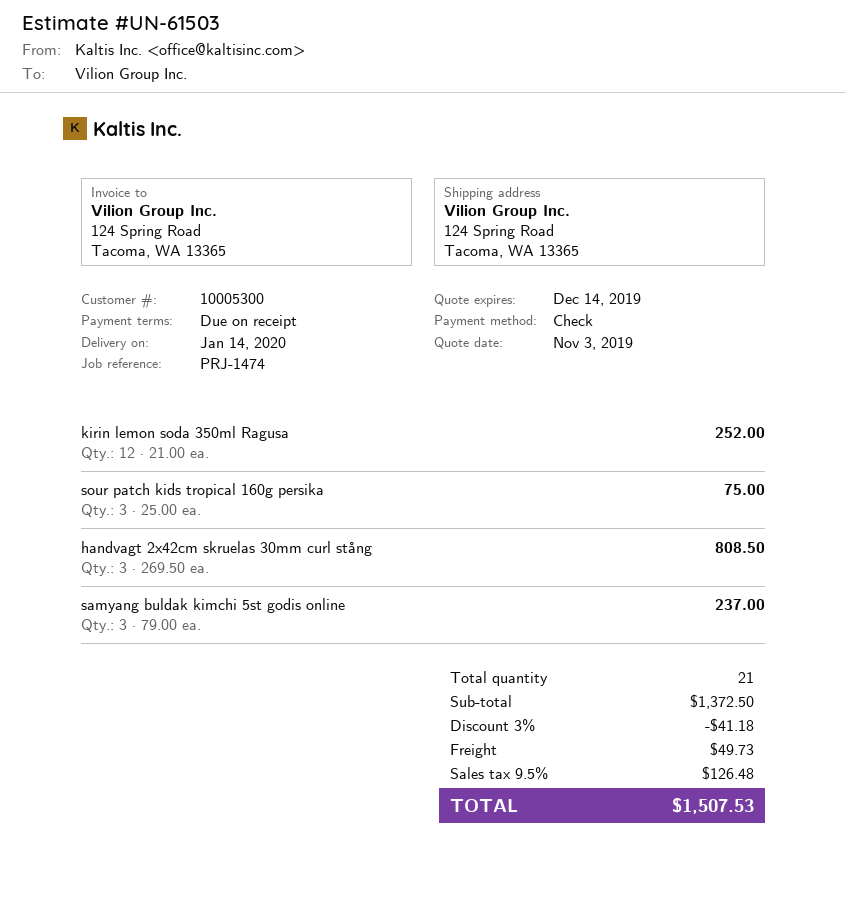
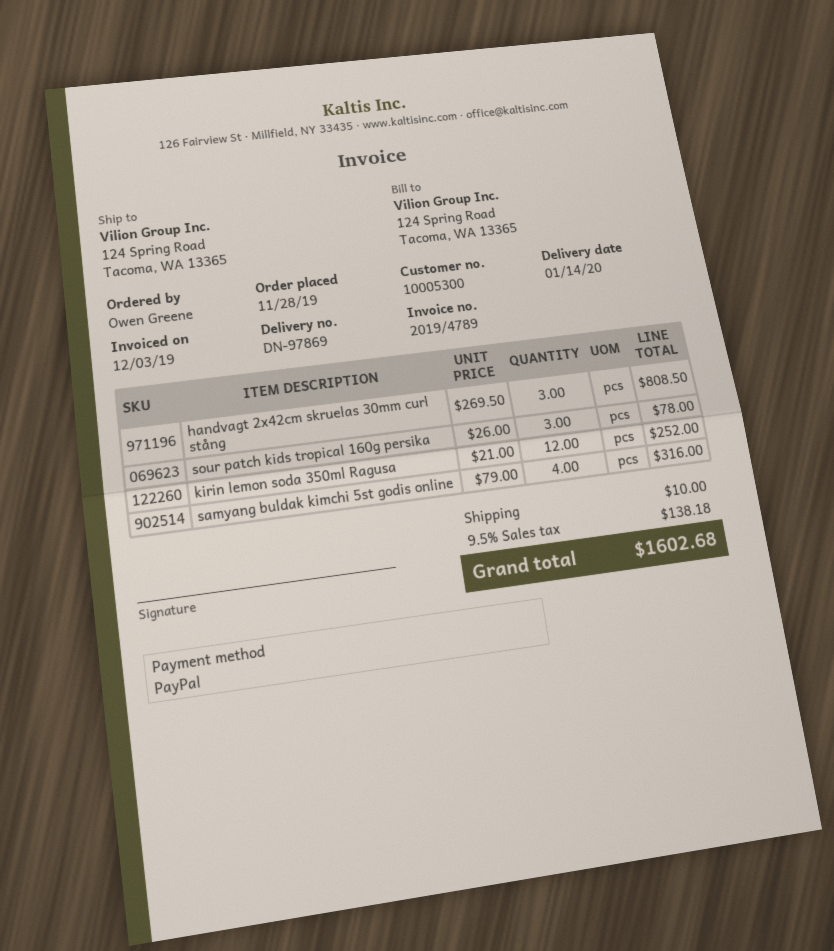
payment method: cheque -> PayPal
sour patch kids tropical 160g persika: 3 x 25.00 = 75.00 -> 3 x 26.00 = 78.00
samyang buldak kimchi 5st godis online: 3 x 79.00 = 237.00 -> 4 x 79.00 = 316.00
discount: 3% = 41.18 -> none
shipping: 49.73 -> 10.00
tax: 9.5% = 126.48 -> 9.5% = 138.18
total: 1507.53 -> 1602.68

